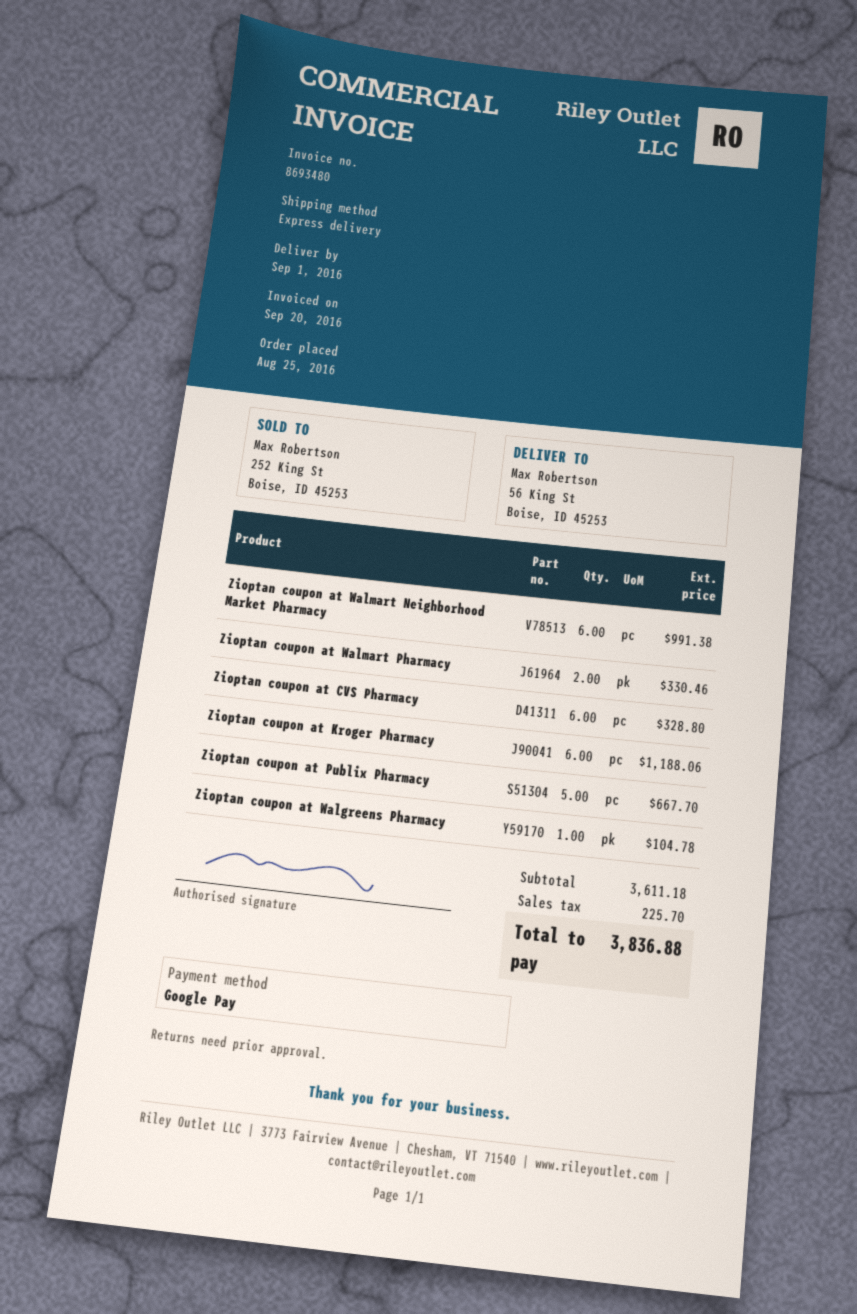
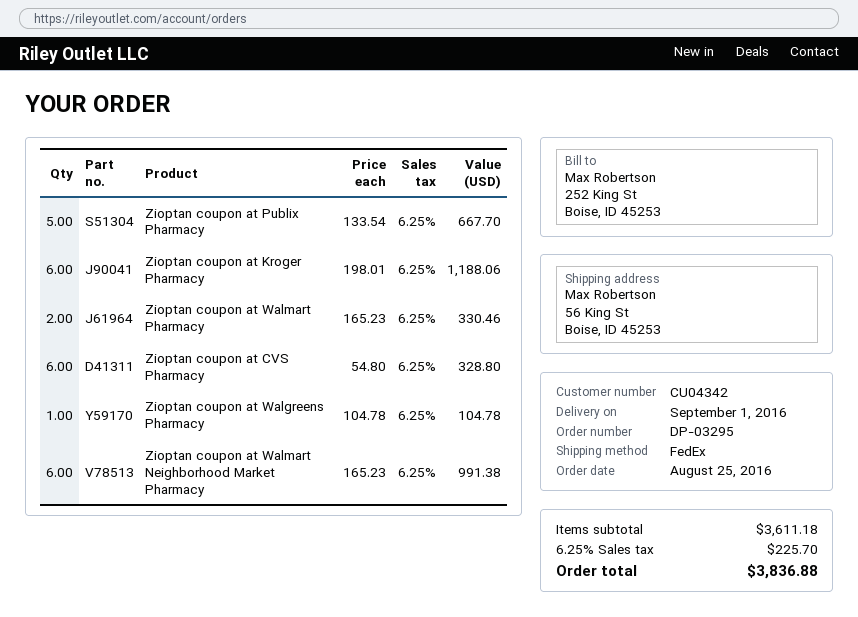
shipping method: express -> FedEx

